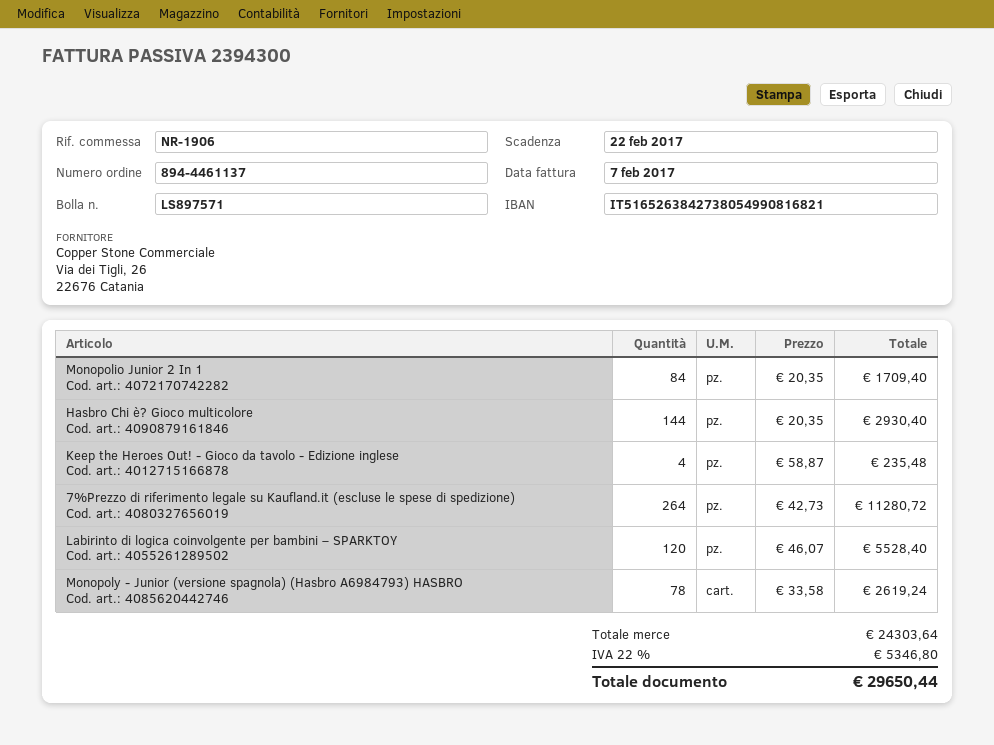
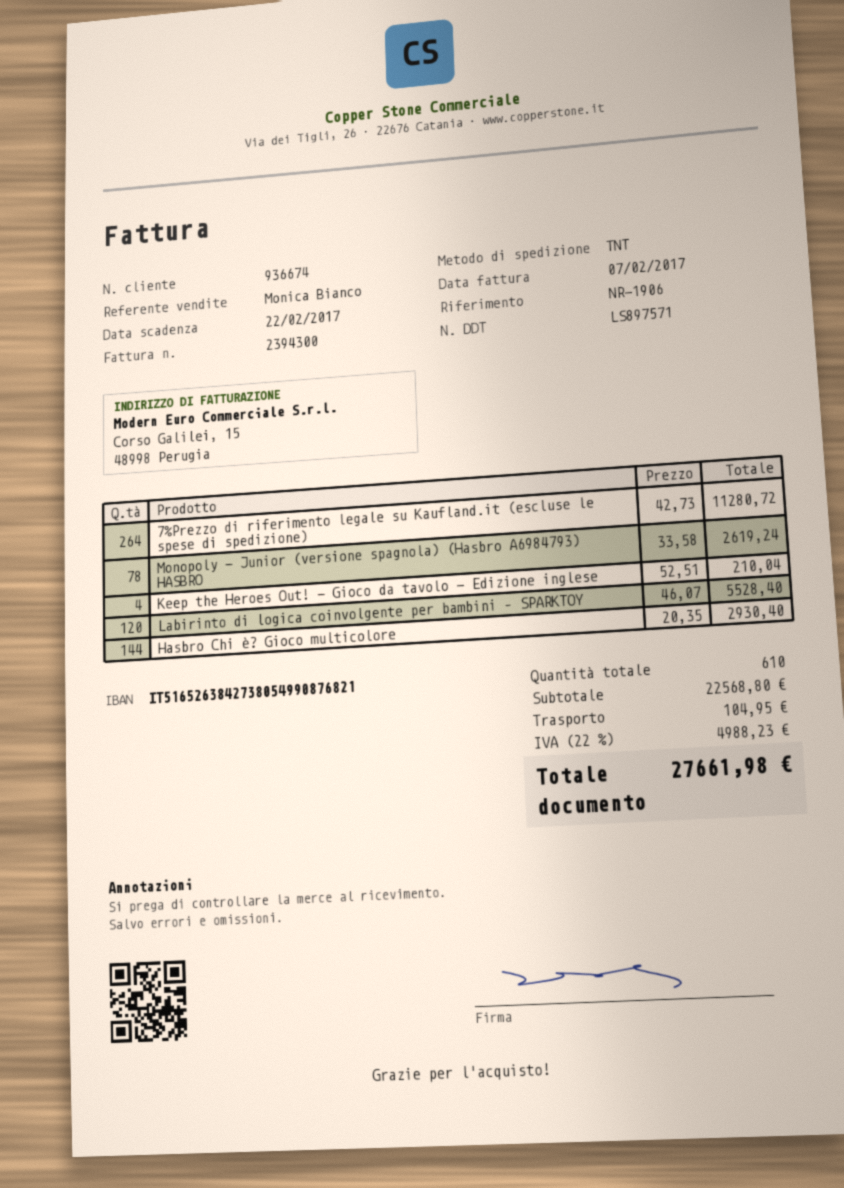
bank account: IT5165263842738054990816821 -> IT5165263842738054990876821
Monopolio Junior 2 In 1: 84 x 20.35 = 1709.40 -> none
Keep the Heroes Out! - Gioco da tavolo - Edizione inglese: 4 x 58.87 = 235.48 -> 4 x 52.51 = 210.04
subtotal: 24303.64 -> 22568.80
shipping: none -> 104.95
tax: 22% = 5346.80 -> 22% = 4988.23
total: 29650.44 -> 27661.98

